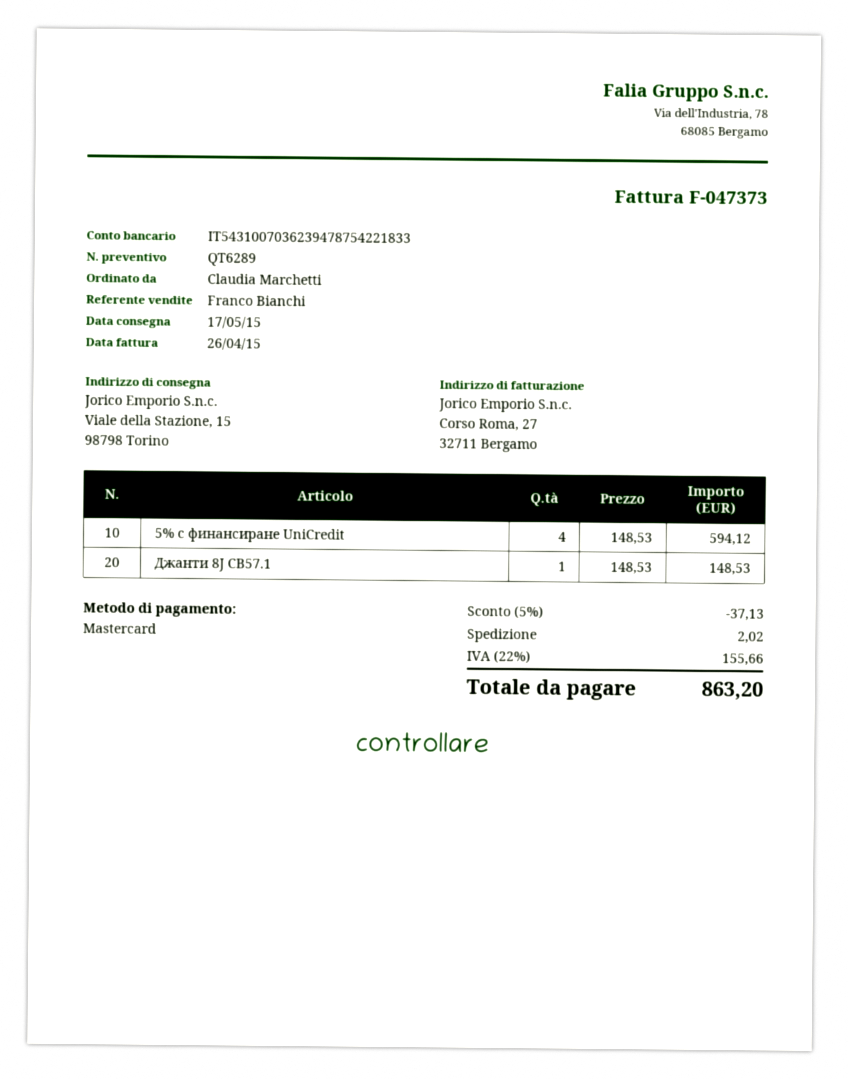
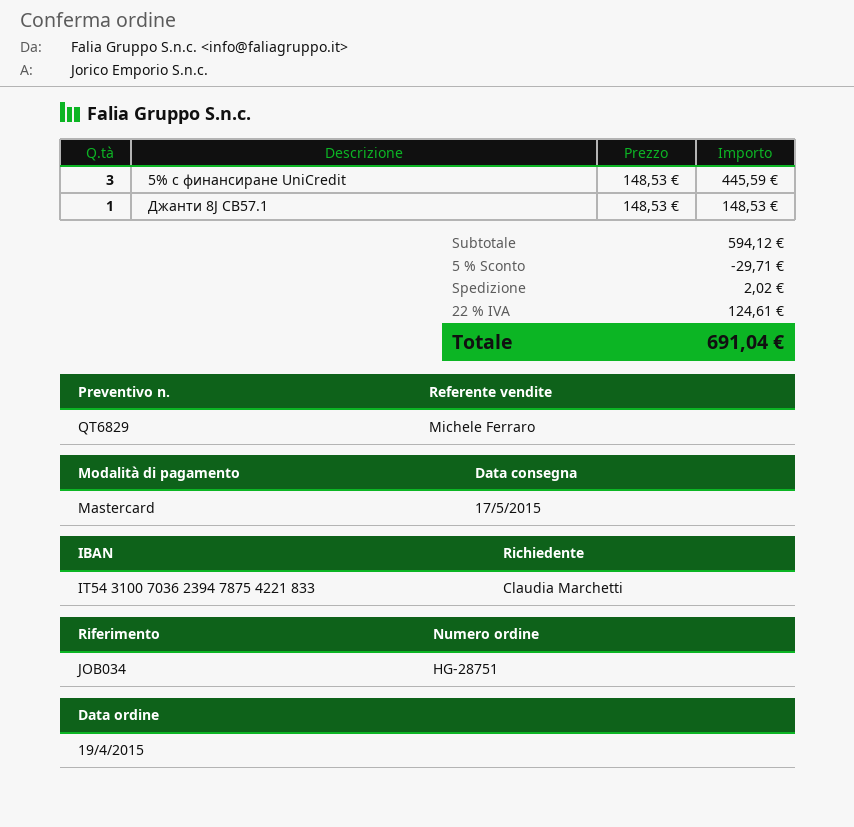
quote number: QT6289 -> QT6829
sales rep: Franco Bianchi -> Michele Ferraro
5% с финансиране UniCredit: 4 x 148.53 = 594.12 -> 3 x 148.53 = 445.59
discount: 5% = 37.13 -> 5% = 29.71
tax: 22% = 155.66 -> 22% = 124.61
total: 863.20 -> 691.04

